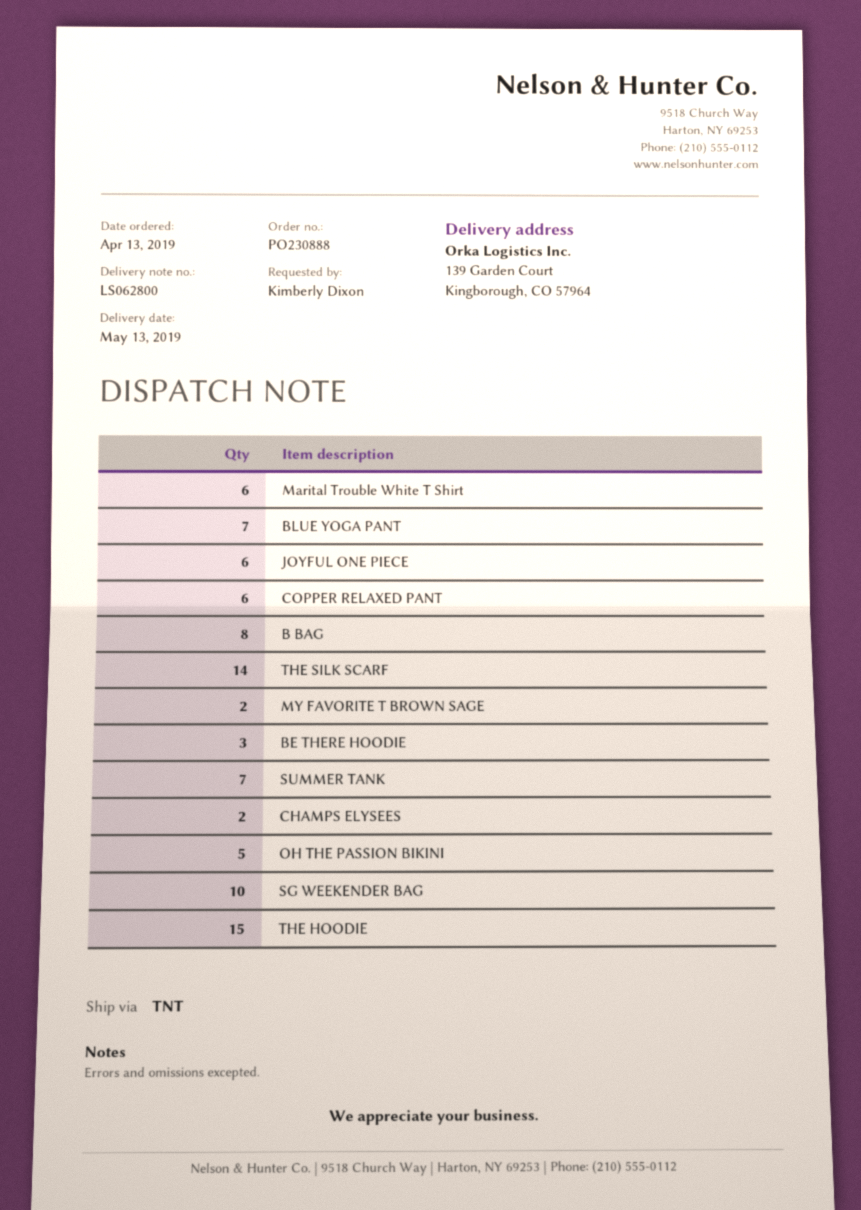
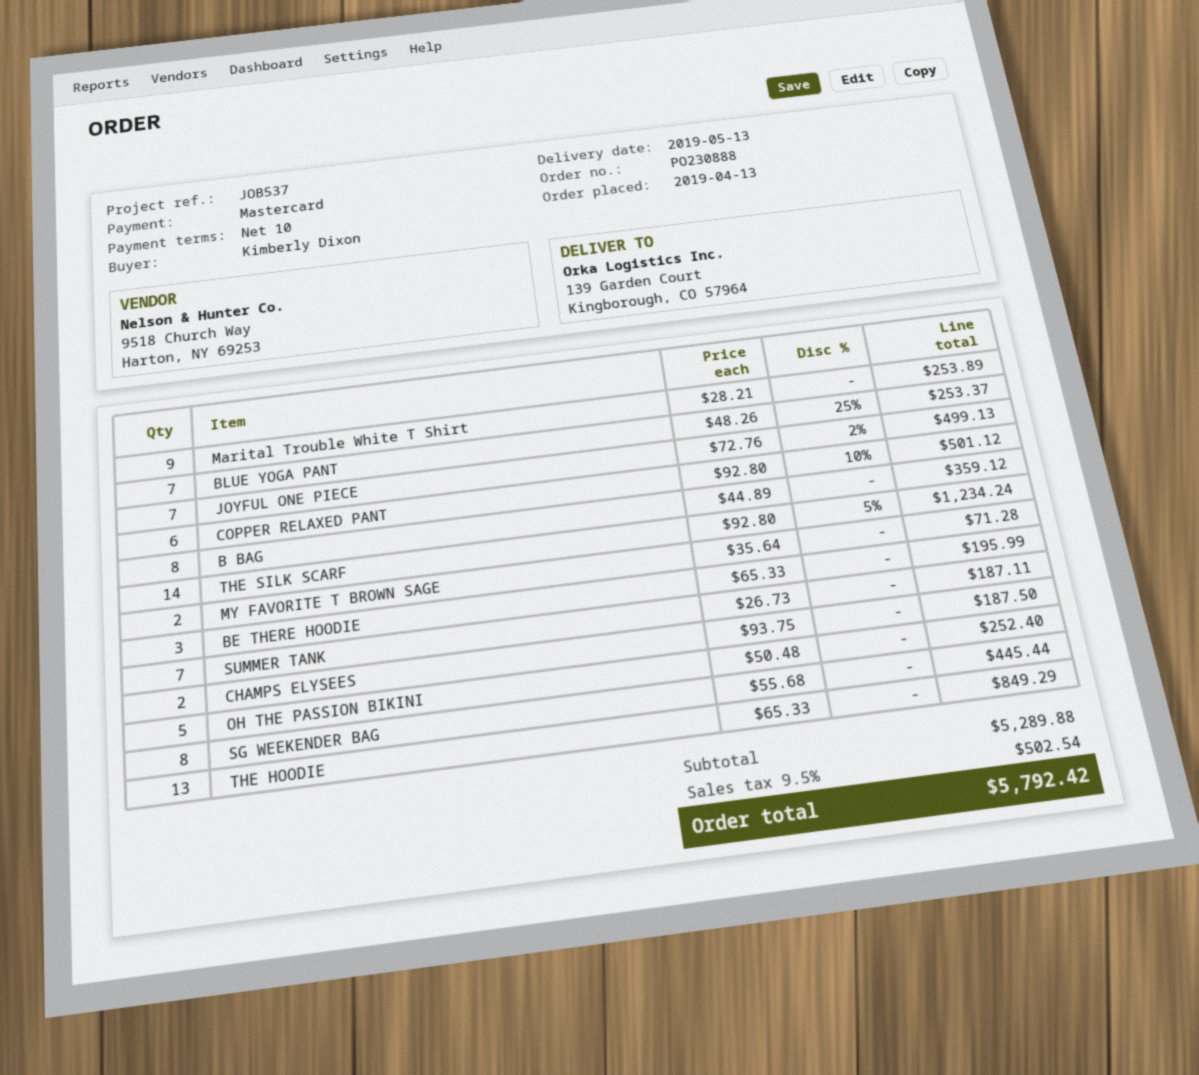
Marital Trouble White T Shirt: 6 -> 9
JOYFUL ONE PIECE: 6 -> 7
SG WEEKENDER BAG: 10 -> 8
THE HOODIE: 15 -> 13

